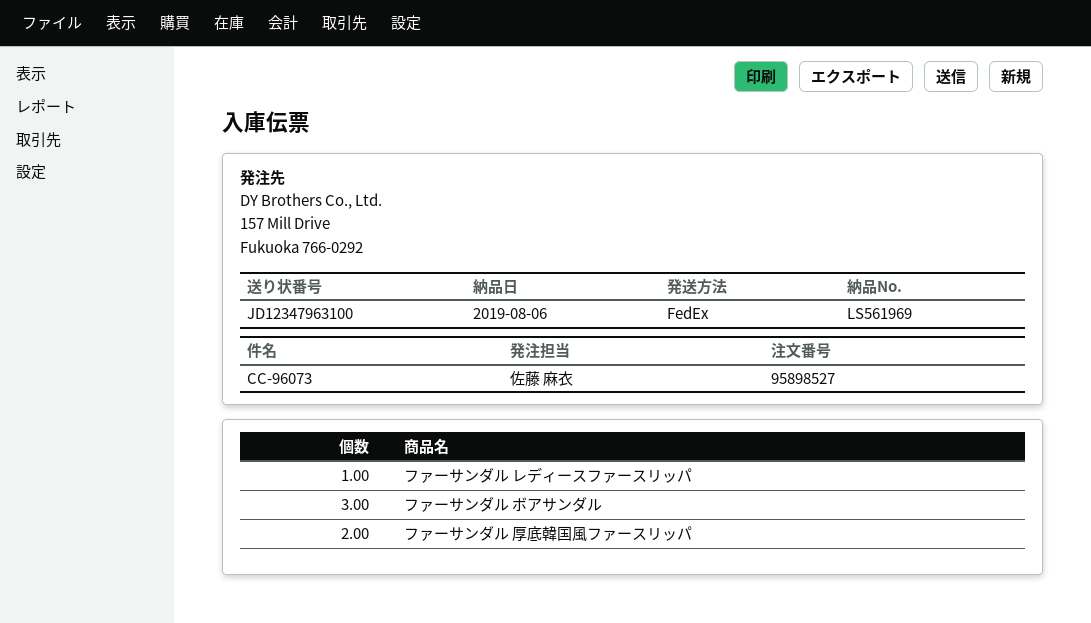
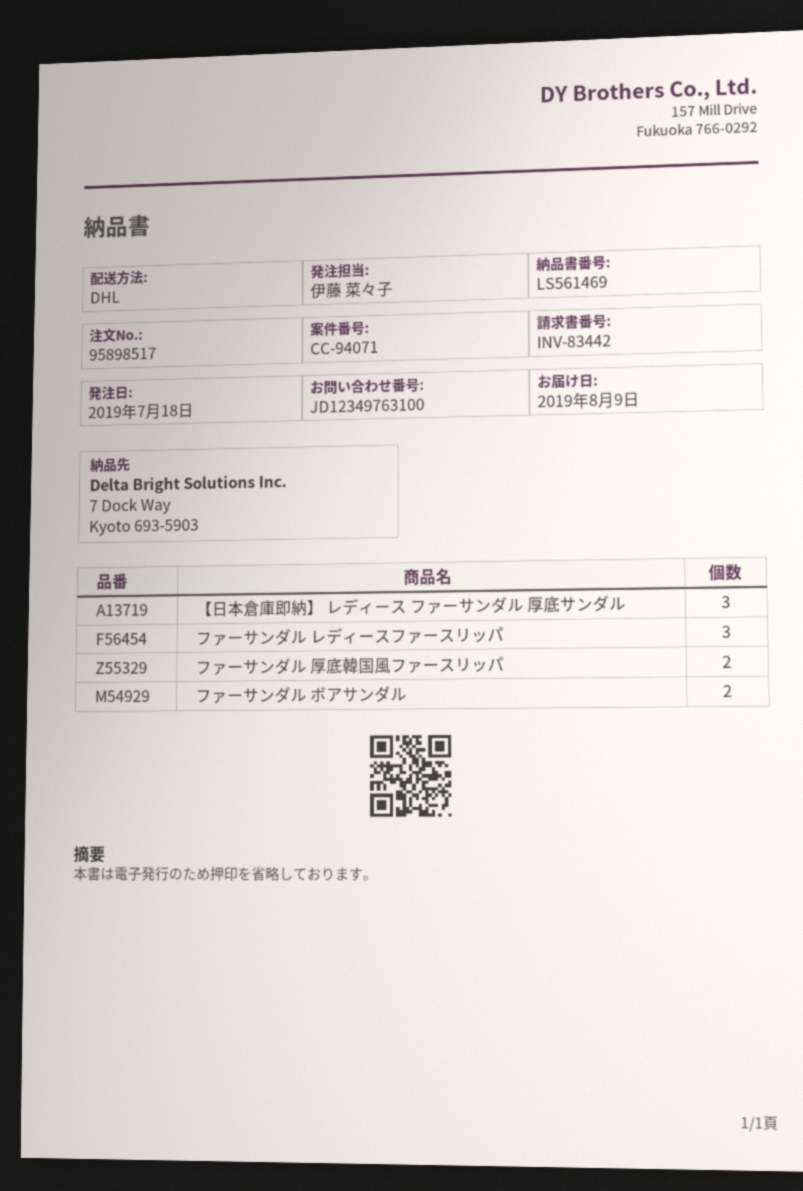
order number: 95898527 -> 95898517
delivery note number: LS561969 -> LS561469
delivery date: 2019-08-06 -> 2019-08-09
reference: CC-96073 -> CC-94071
ordered by: 佐藤 麻衣 -> 伊藤 菜々子
shipping method: FedEx -> DHL
tracking number: JD12347963100 -> JD12349763100
ファーサンダル レディースファースリッパ: 1 -> 3
ファーサンダル ボアサンダル: 3 -> 2
【日本倉庫即納】 レディース ファーサンダル 厚底サンダル: none -> 3

